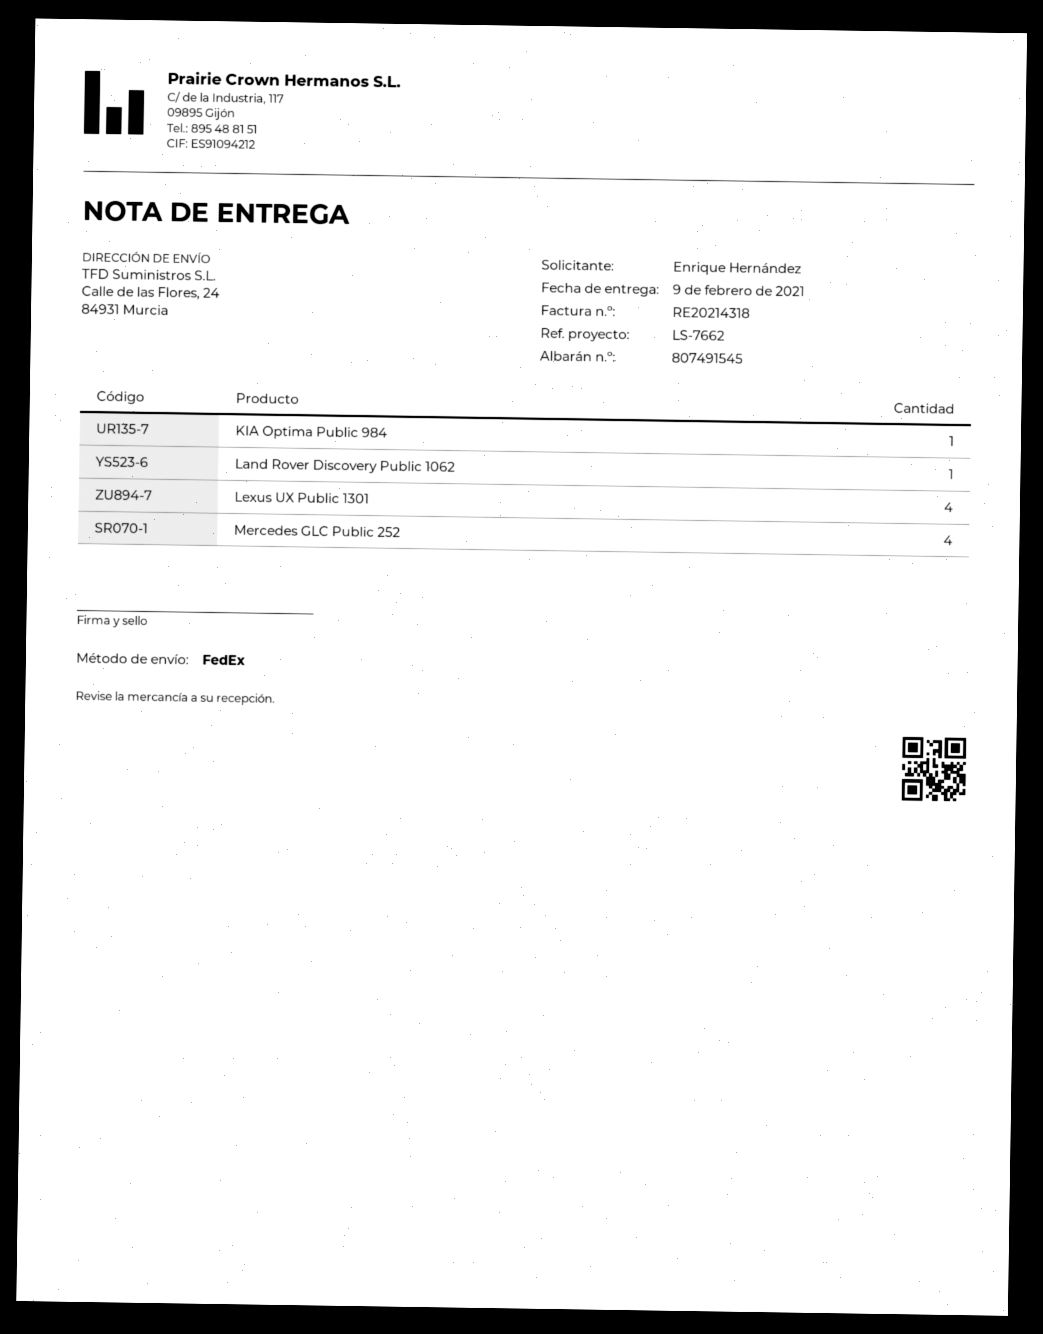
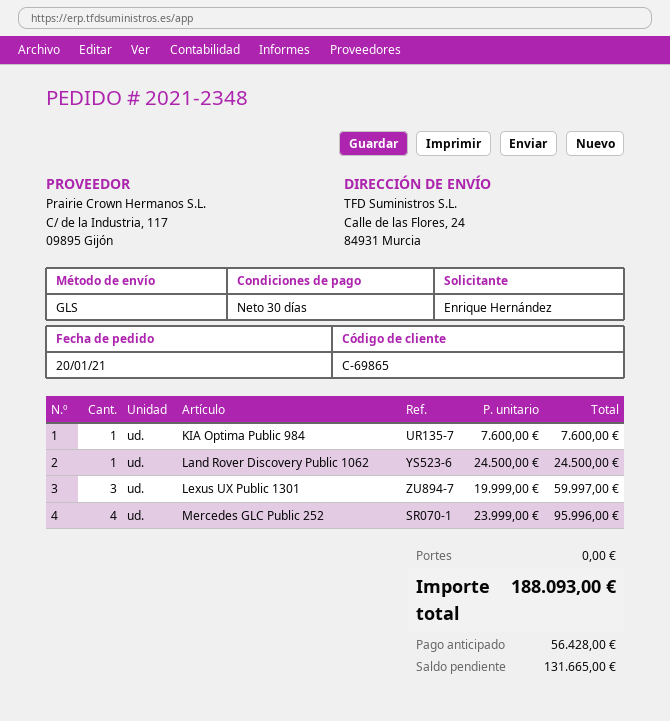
shipping method: FedEx -> GLS
Lexus UX Public 1301: 4 -> 3

